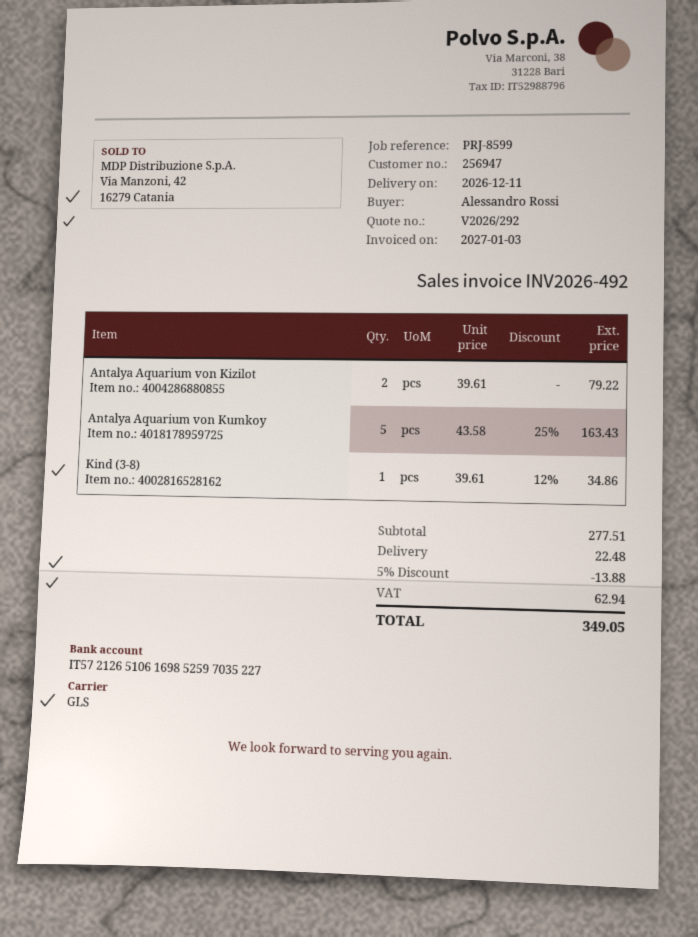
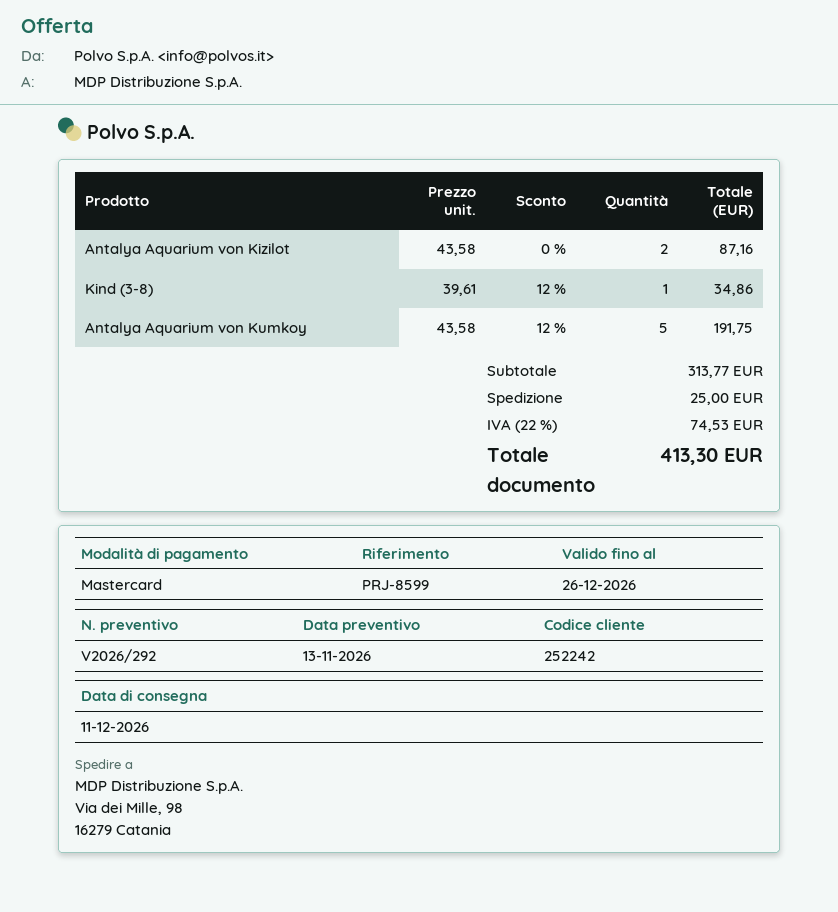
customer number: 256947 -> 252242
Antalya Aquarium von Kizilot: 2 x 39.61 = 79.22 -> 2 x 43.58 = 87.16
Antalya Aquarium von Kumkoy: 5 x 43.58 - 25% = 163.43 -> 5 x 43.58 - 12% = 191.75
subtotal: 277.51 -> 313.77
discount: 5% = 13.88 -> none
shipping: 22.48 -> 25.00
tax: 62.94 -> 74.53
total: 349.05 -> 413.30

